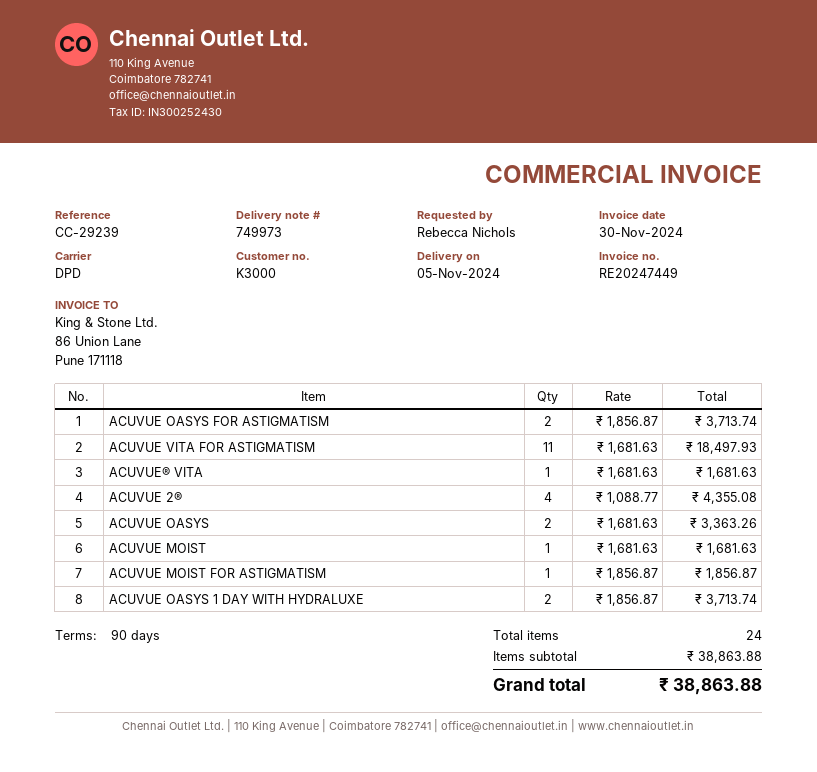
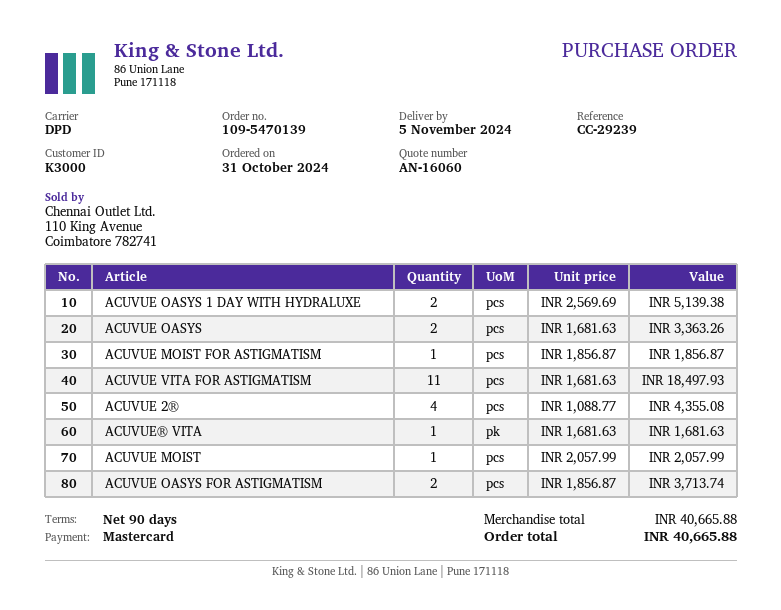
ACUVUE MOIST: 1 x 1681.63 = 1681.63 -> 1 x 2057.99 = 2057.99
ACUVUE OASYS 1 DAY WITH HYDRALUXE: 2 x 1856.87 = 3713.74 -> 2 x 2569.69 = 5139.38
subtotal: 38863.88 -> 40665.88
total: 38863.88 -> 40665.88

